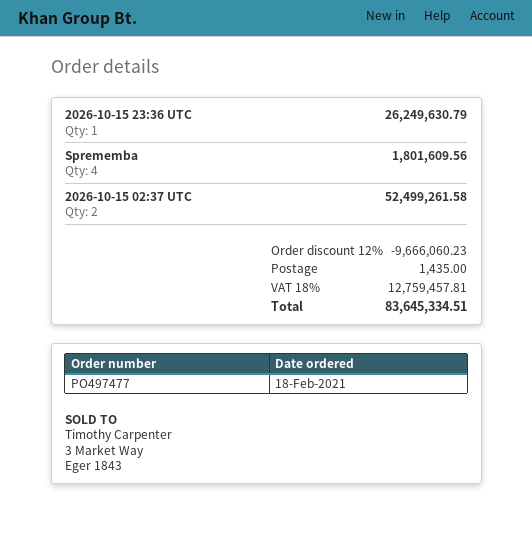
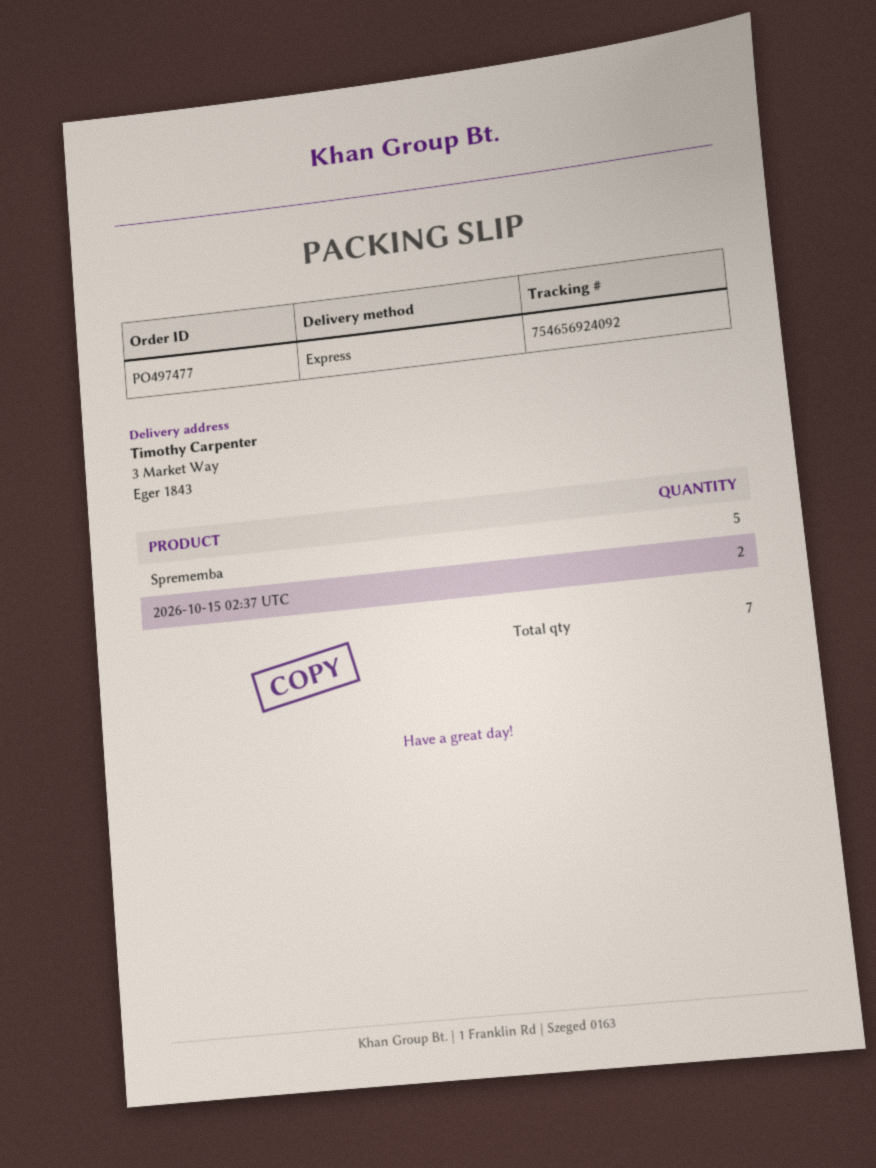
2026-10-15 23:36 UTC: 1 -> none
Sprememba: 4 -> 5

